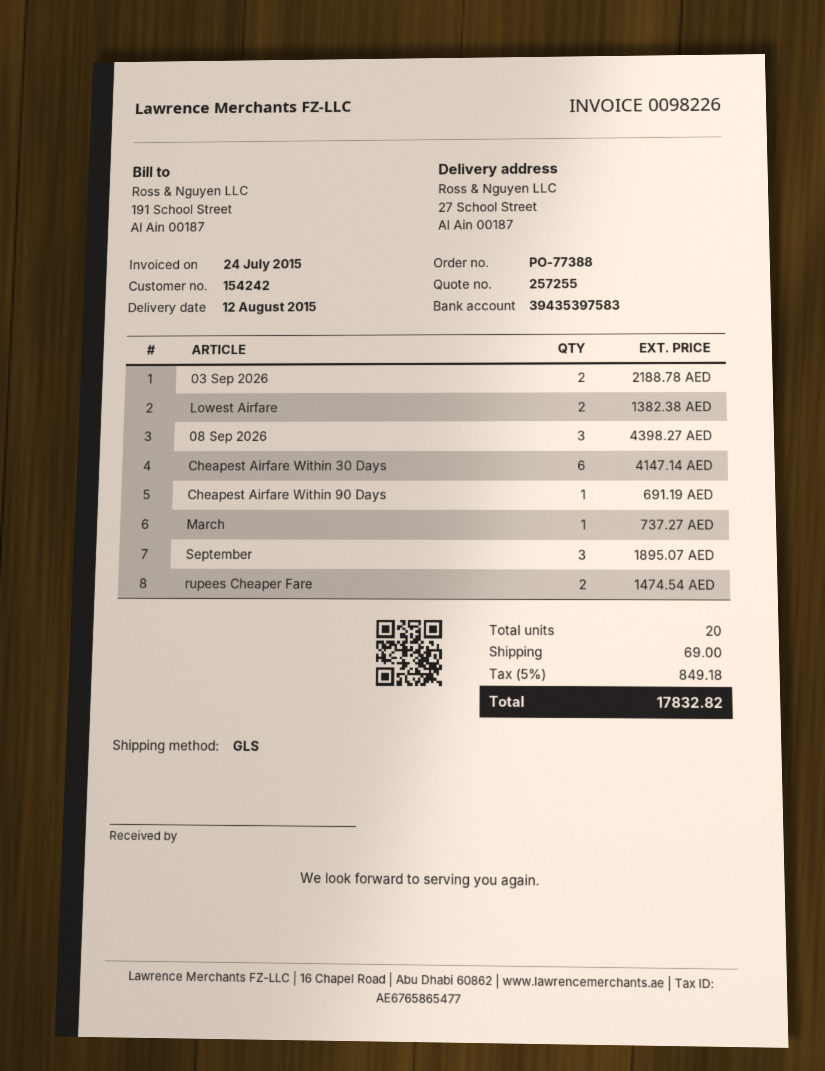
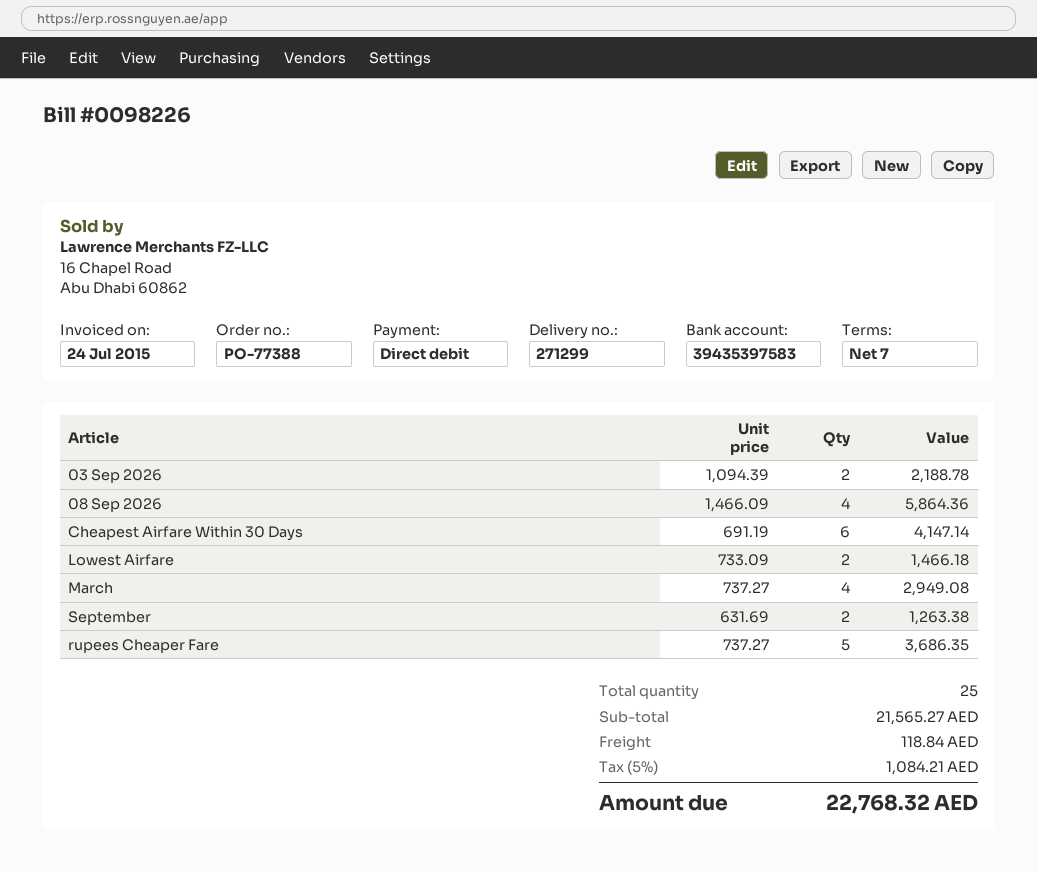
Lowest Airfare: 2 for 1382.38 -> 2 for 1466.18
08 Sep 2026: 3 for 4398.27 -> 4 for 5864.36
Cheapest Airfare Within 90 Days: 1 for 691.19 -> none
March: 1 for 737.27 -> 4 for 2949.08
September: 3 for 1895.07 -> 2 for 1263.38
rupees Cheaper Fare: 2 for 1474.54 -> 5 for 3686.35
total quantity: 20 -> 25
shipping: 69.00 -> 118.84
tax: 5% = 849.18 -> 5% = 1084.21
total: 17832.82 -> 22768.32

